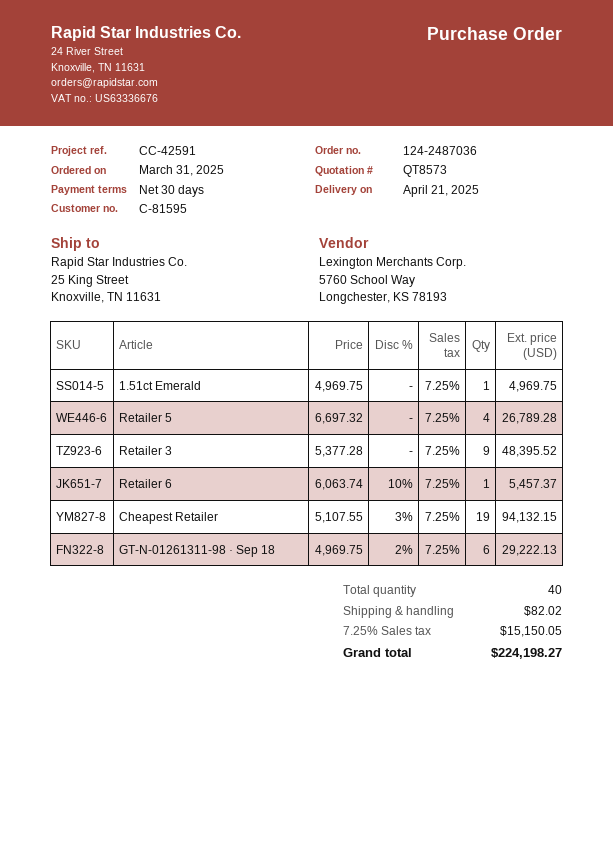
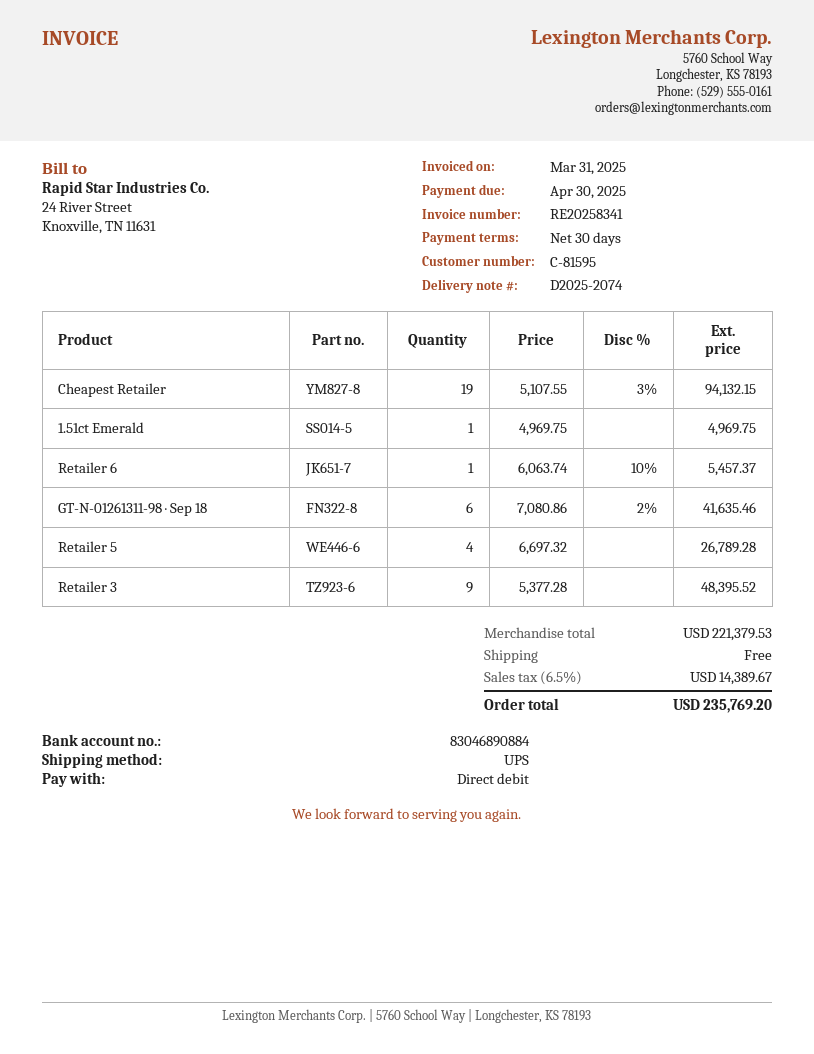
GT-N-01261311-98 · Sep 18: 6 x 4969.75 - 2% = 29222.13 -> 6 x 7080.86 - 2% = 41635.46
shipping: 82.02 -> 0.00
tax: 7.25% = 15150.05 -> 6.5% = 14389.67
total: 224198.27 -> 235769.20

